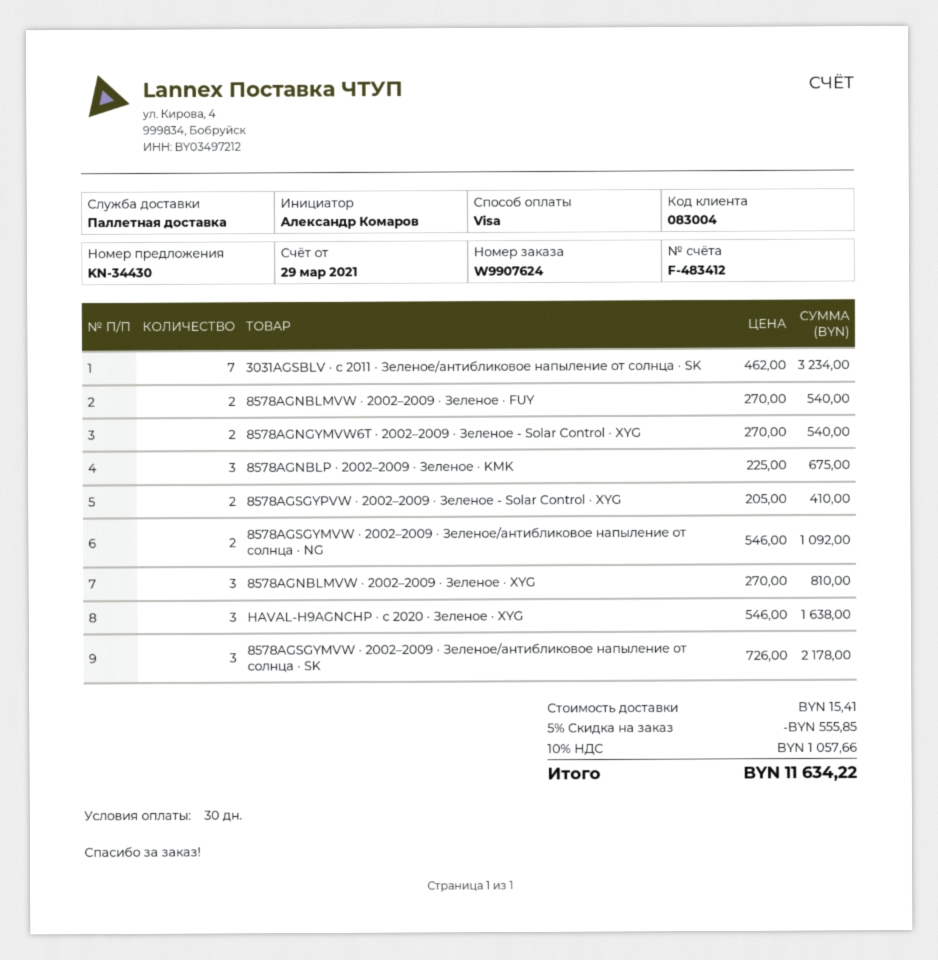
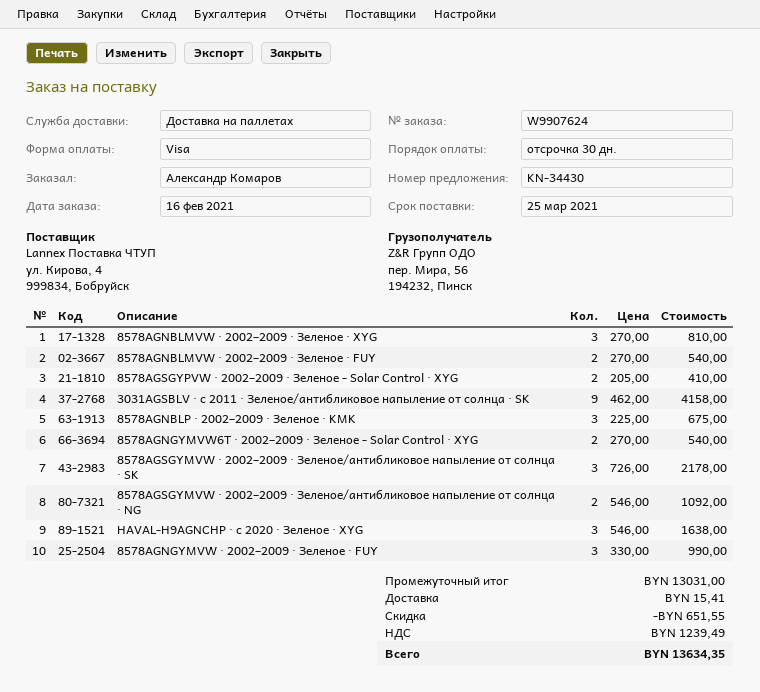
3031AGSBLV · с 2011 · Зеленое/антибликовое напыление от солнца · SK: 7 x 462.00 = 3234.00 -> 9 x 462.00 = 4158.00
8578AGNGYMVW · 2002–2009 · Зеленое · FUY: none -> 3 x 330.00 = 990.00
discount: 555.85 -> 651.55
tax: 1057.66 -> 1239.49
total: 11634.22 -> 13634.35

